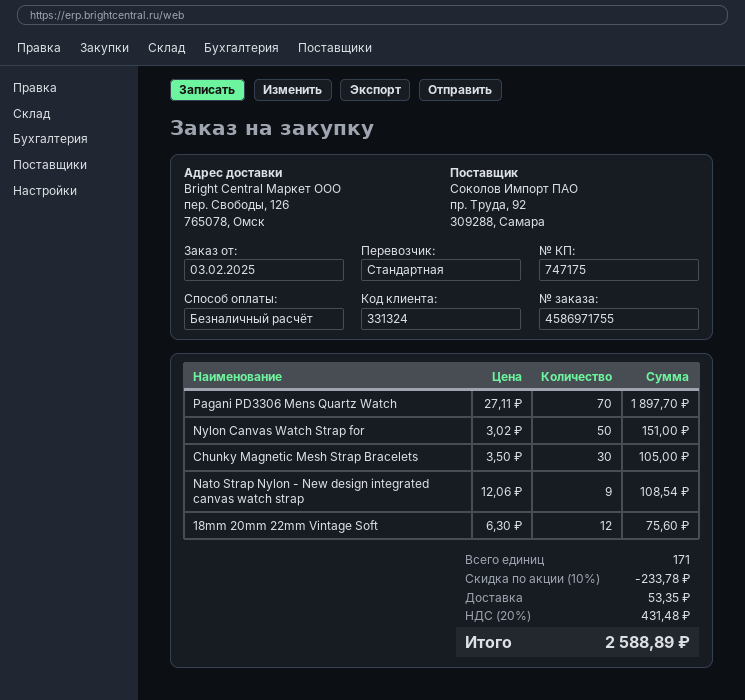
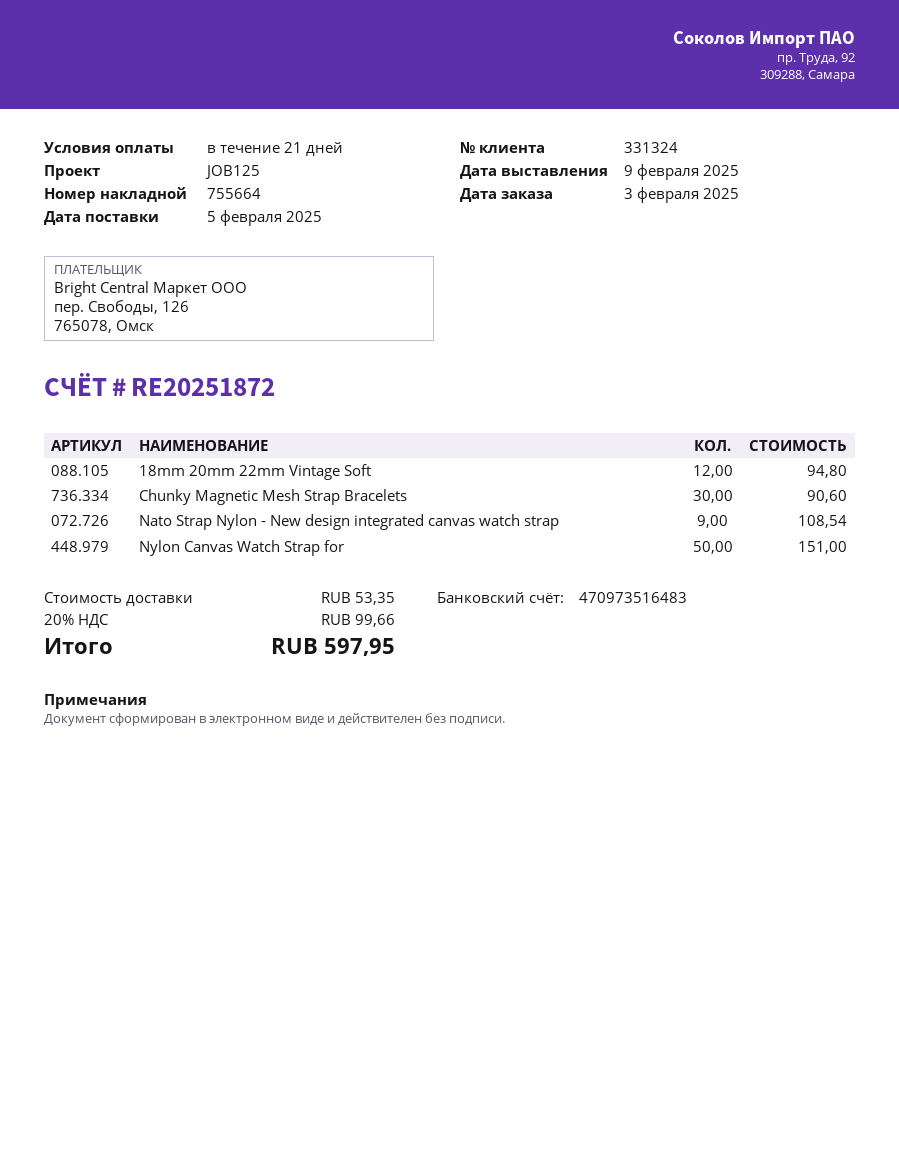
Pagani PD3306 Mens Quartz Watch: 70 for 1897.70 -> none
Chunky Magnetic Mesh Strap Bracelets: 30 for 105.00 -> 30 for 90.60
18mm 20mm 22mm Vintage Soft: 12 for 75.60 -> 12 for 94.80
discount: 10% = 233.78 -> none
tax: 20% = 431.48 -> 20% = 99.66
total: 2588.89 -> 597.95

